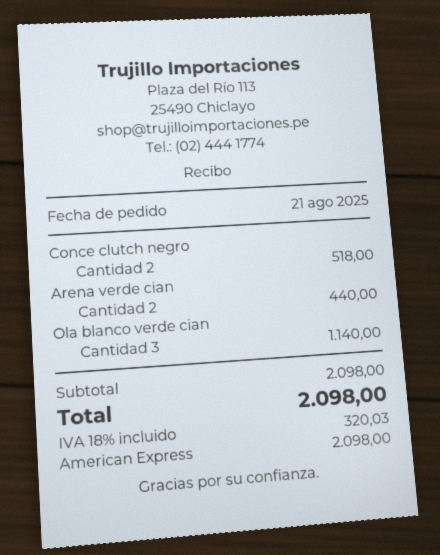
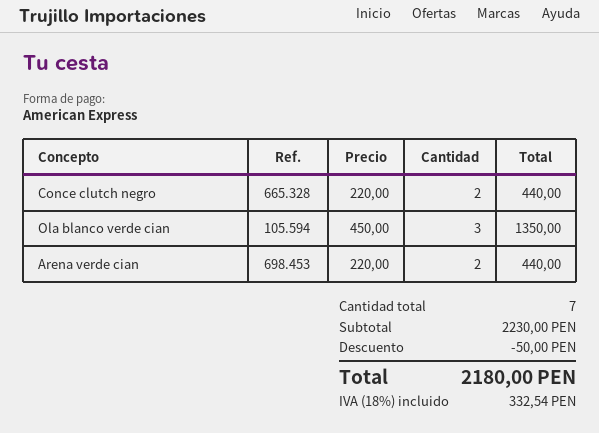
Conce clutch negro: 2 for 518.00 -> 2 for 440.00
Ola blanco verde cian: 3 for 1140.00 -> 3 for 1350.00
subtotal: 2098.00 -> 2230.00
discount: none -> 50.00
tax: 18% = 320.03 -> 18% = 332.54
total: 2098.00 -> 2180.00

